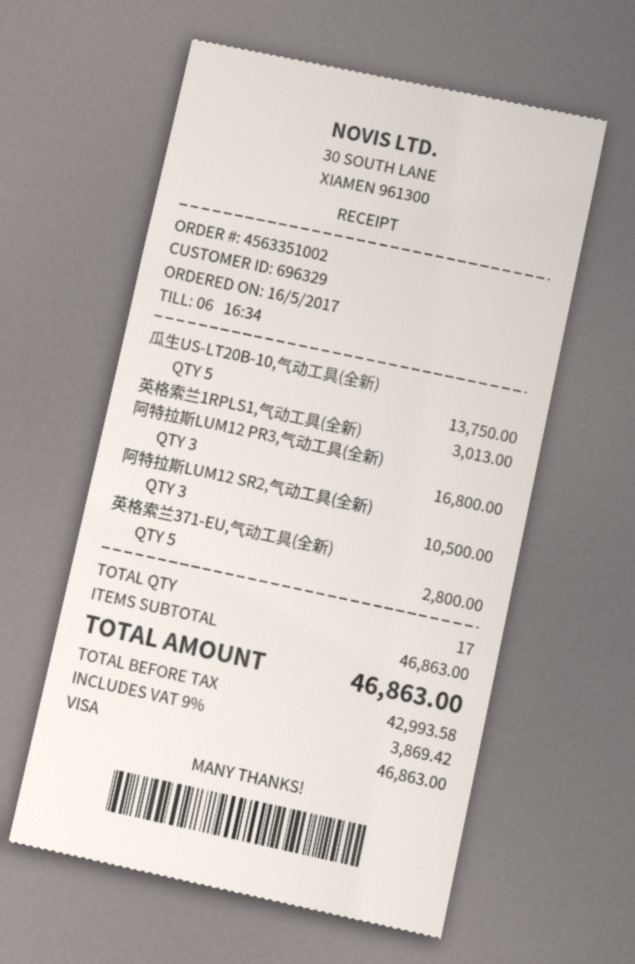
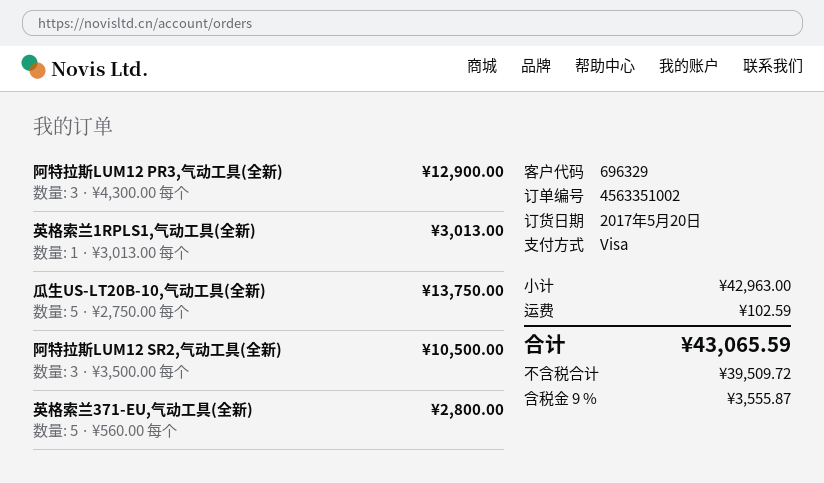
order date: 2017-05-16 -> 2017-05-20
阿特拉斯LUM12 PR3,气动工具(全新): 3 for 16800.00 -> 3 for 12900.00
subtotal: 46863.00 -> 42963.00
shipping: none -> 102.59
net: 42993.58 -> 39509.72
tax: 9% = 3869.42 -> 9% = 3555.87
total: 46863.00 -> 43065.59

